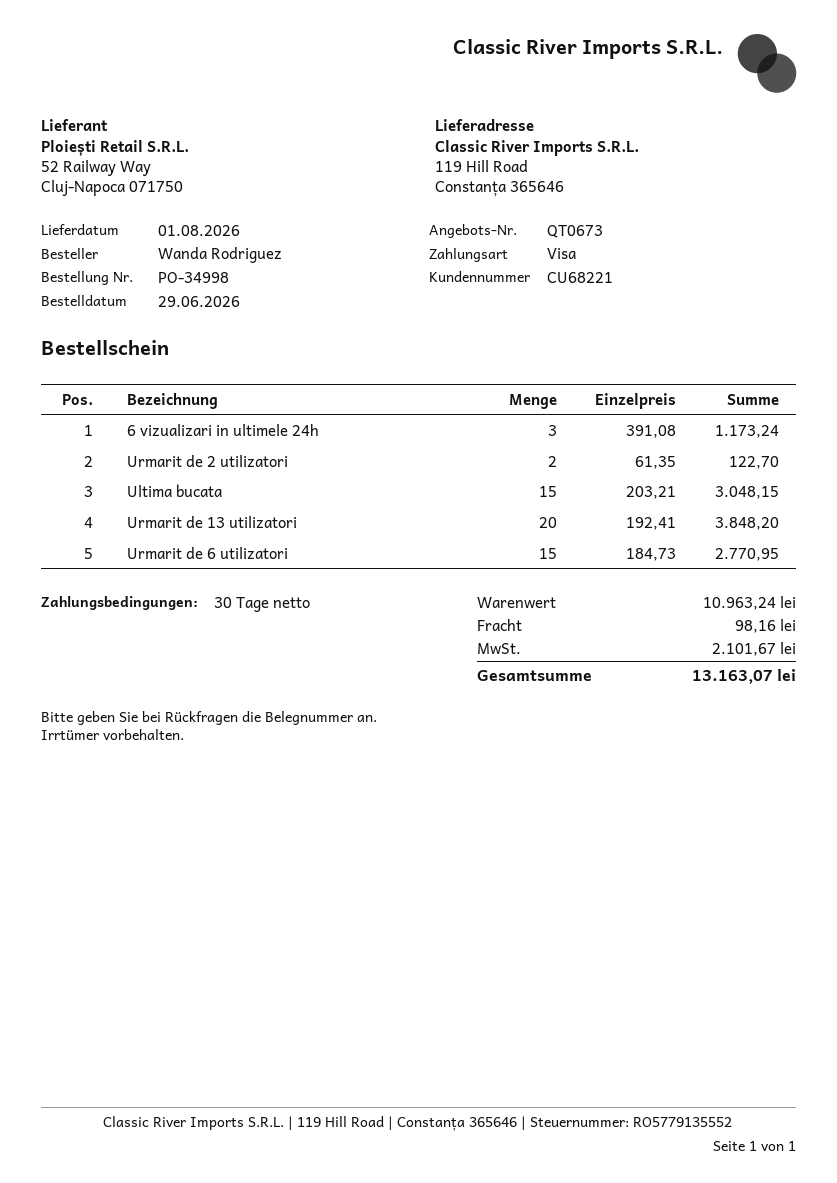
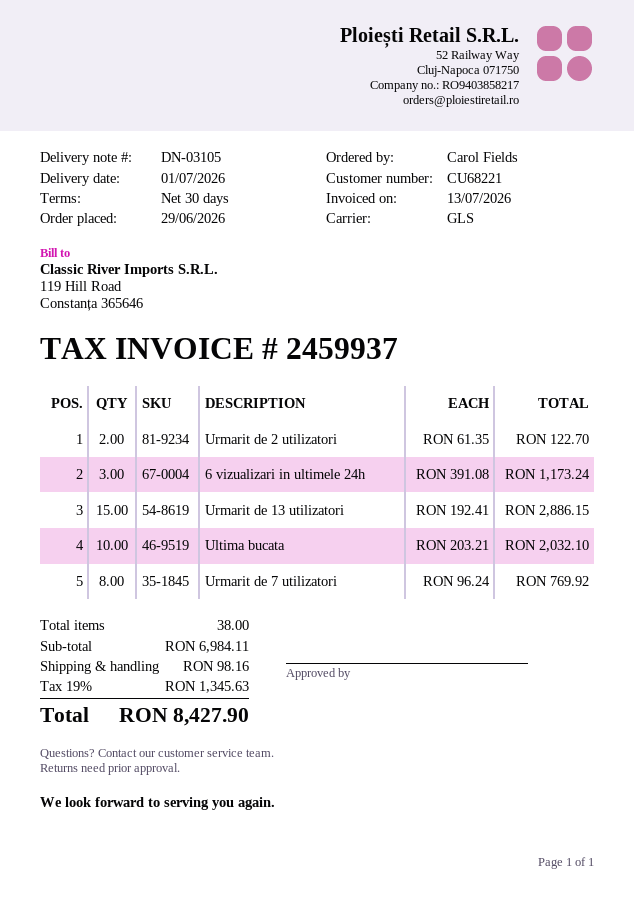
delivery date: 2026-08-01 -> 2026-07-01
ordered by: Wanda Rodriguez -> Carol Fields
Ultima bucata: 15 x 203.21 = 3048.15 -> 10 x 203.21 = 2032.10
Urmarit de 13 utilizatori: 20 x 192.41 = 3848.20 -> 15 x 192.41 = 2886.15
Urmarit de 6 utilizatori: 15 x 184.73 = 2770.95 -> none
Urmarit de 7 utilizatori: none -> 8 x 96.24 = 769.92
subtotal: 10963.24 -> 6984.11
tax: 2101.67 -> 1345.63
total: 13163.07 -> 8427.90

